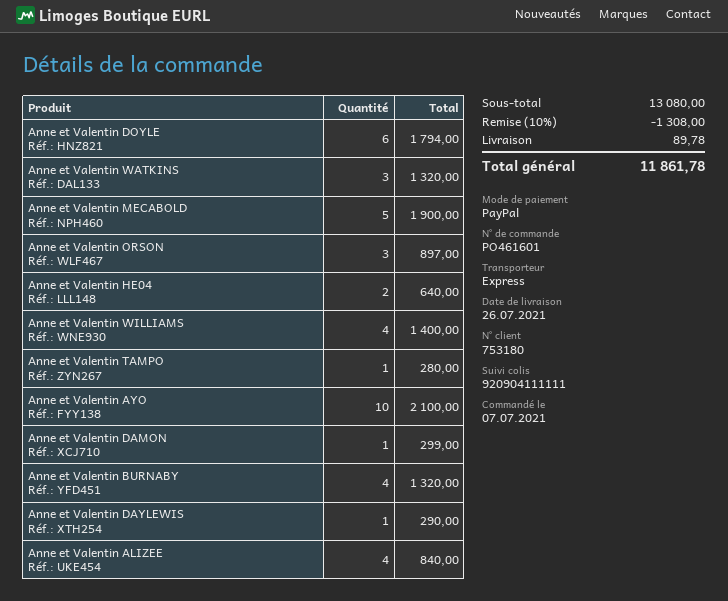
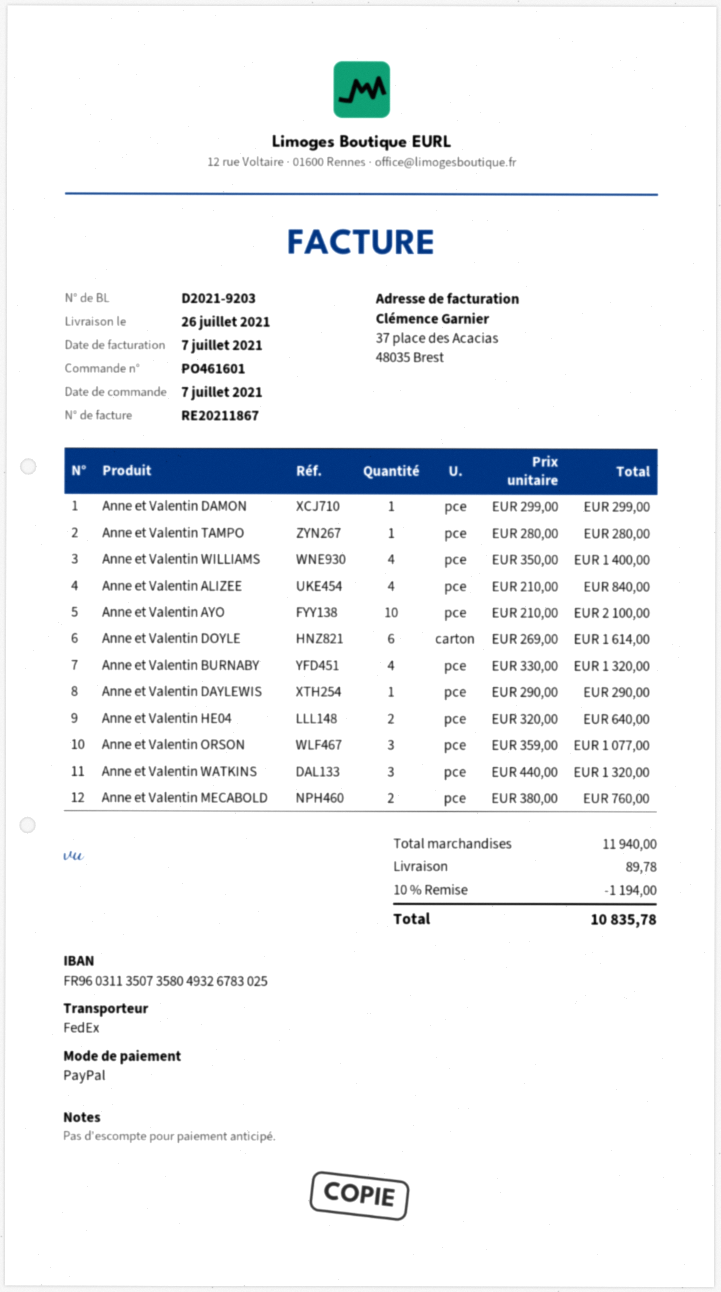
shipping method: express -> FedEx
Anne et Valentin DOYLE: 6 for 1794.00 -> 6 for 1614.00
Anne et Valentin MECABOLD: 5 for 1900.00 -> 2 for 760.00
Anne et Valentin ORSON: 3 for 897.00 -> 3 for 1077.00
subtotal: 13080.00 -> 11940.00
discount: 10% = 1308.00 -> 10% = 1194.00
total: 11861.78 -> 10835.78

